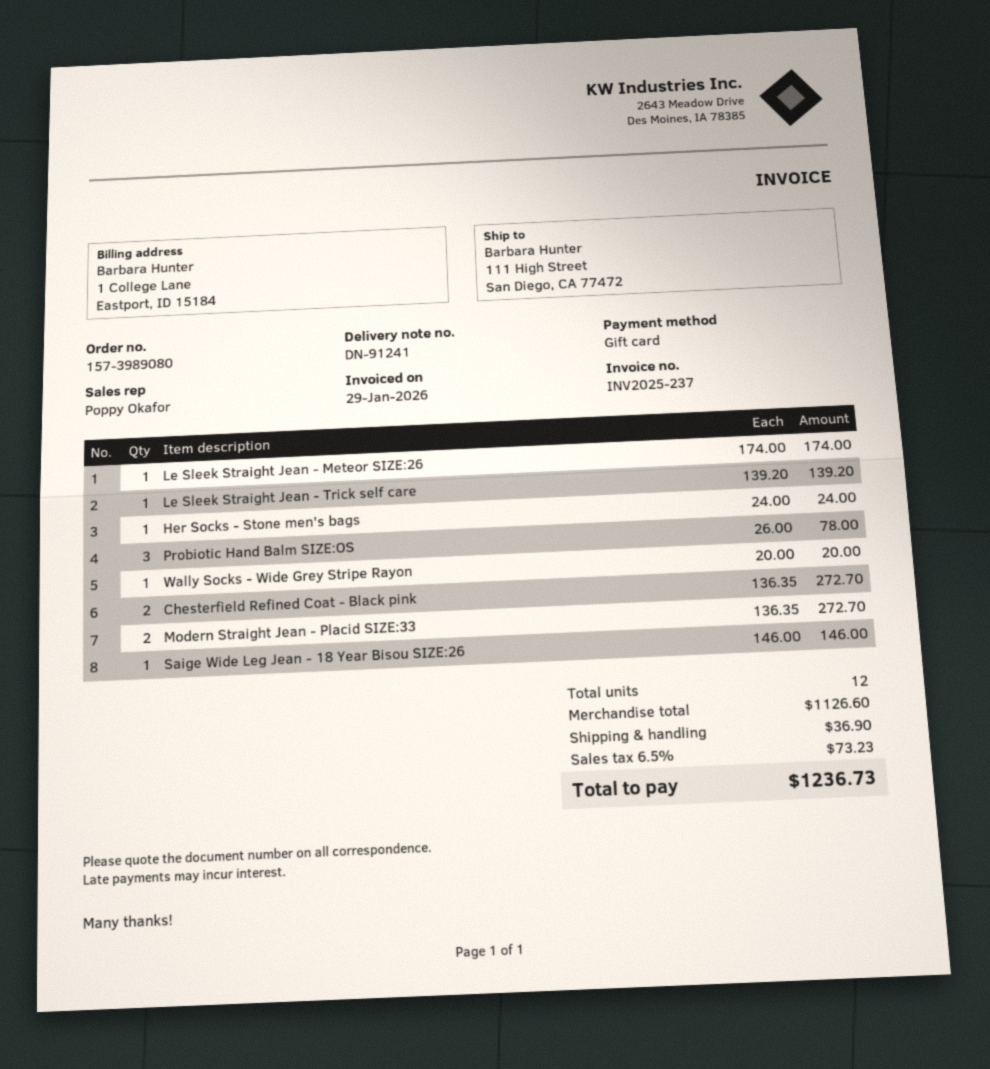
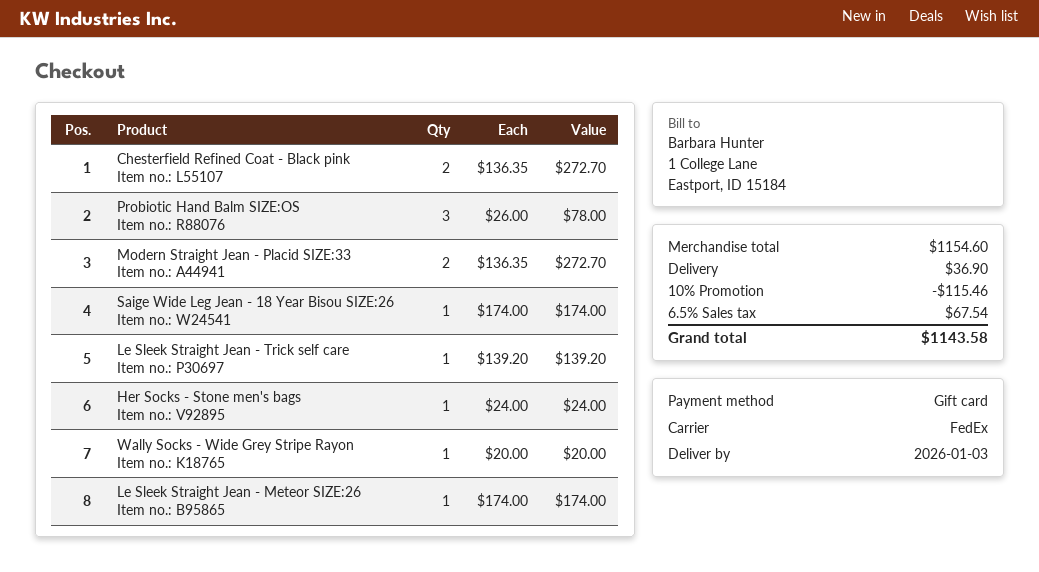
Saige Wide Leg Jean - 18 Year Bisou SIZE:26: 1 x 146.00 = 146.00 -> 1 x 174.00 = 174.00
subtotal: 1126.60 -> 1154.60
discount: none -> 10% = 115.46
tax: 6.5% = 73.23 -> 6.5% = 67.54
total: 1236.73 -> 1143.58

